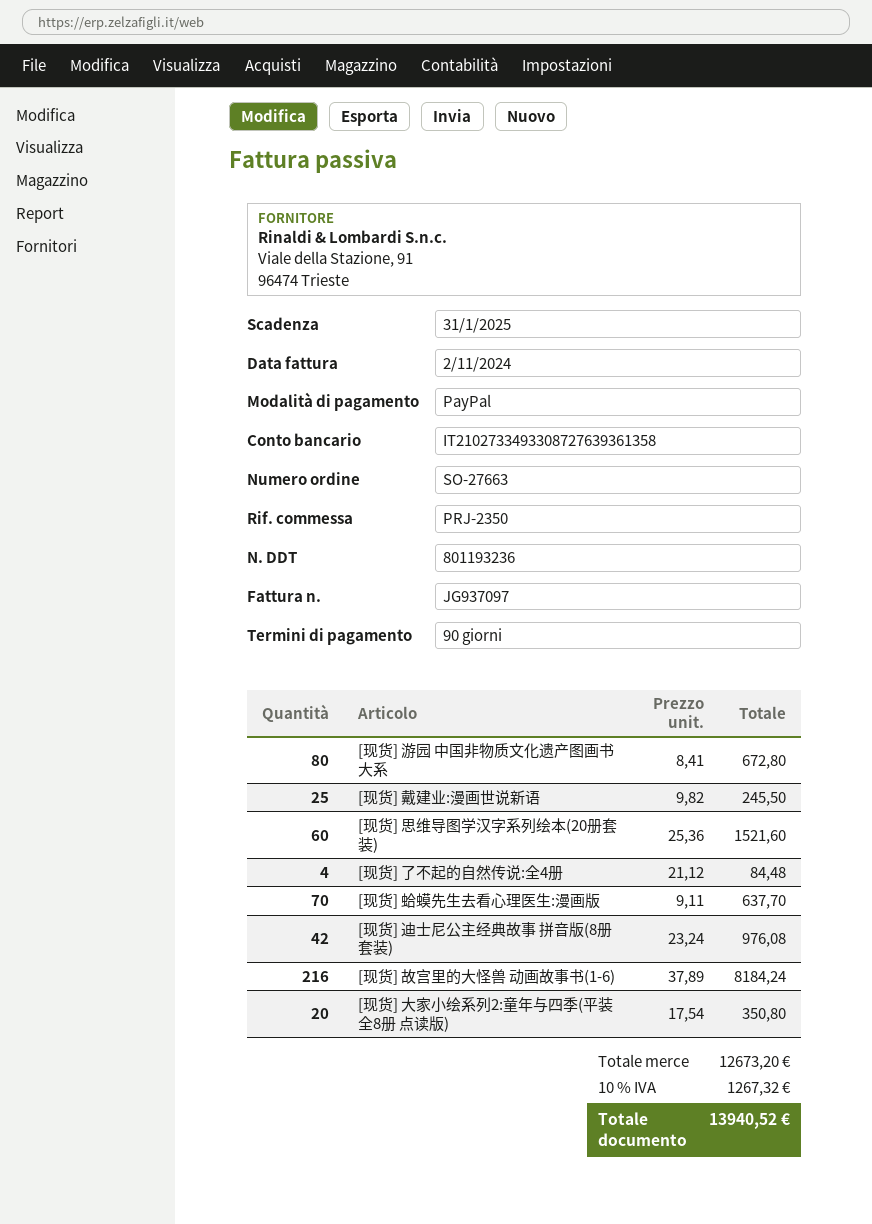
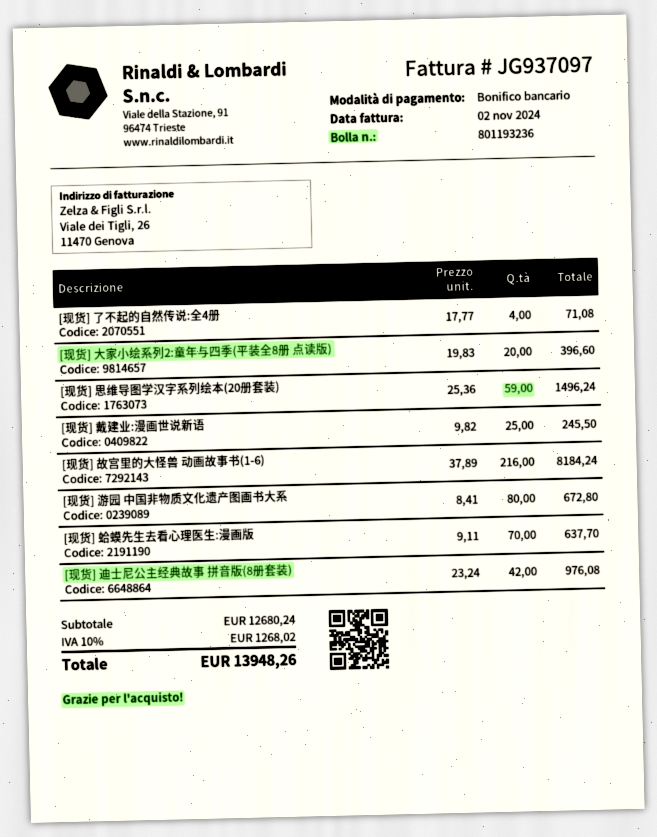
payment method: PayPal -> bank transfer
[现货] 思维导图学汉字系列绘本(20册套装): 60 x 25.36 = 1521.60 -> 59 x 25.36 = 1496.24
[现货] 了不起的自然传说:全4册: 4 x 21.12 = 84.48 -> 4 x 17.77 = 71.08
[现货] 大家小绘系列2:童年与四季(平装全8册 点读版): 20 x 17.54 = 350.80 -> 20 x 19.83 = 396.60
subtotal: 12673.20 -> 12680.24
tax: 10% = 1267.32 -> 10% = 1268.02
total: 13940.52 -> 13948.26

